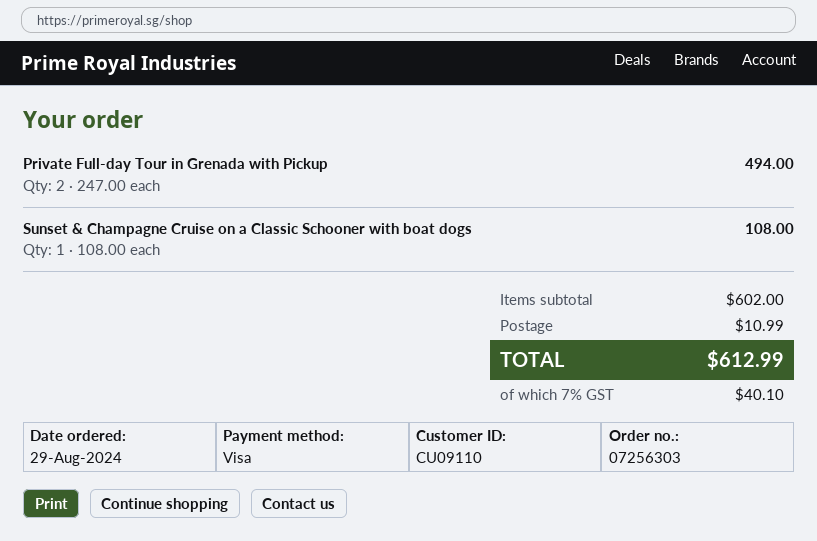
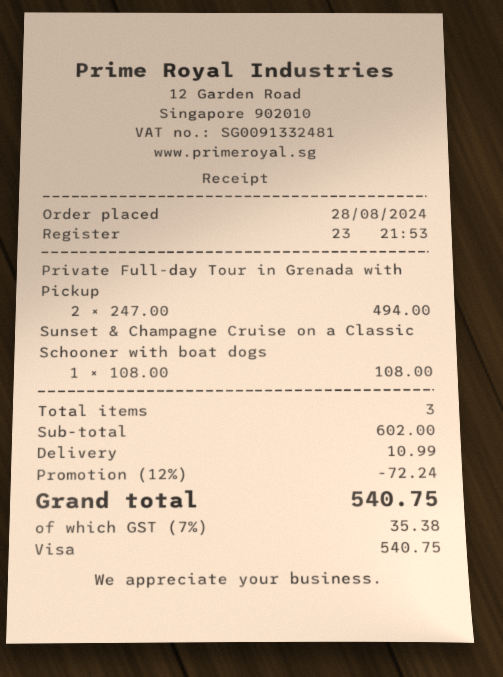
order date: 2024-08-29 -> 2024-08-28
discount: none -> 12% = 72.24
tax: 7% = 40.10 -> 7% = 35.38
total: 612.99 -> 540.75

